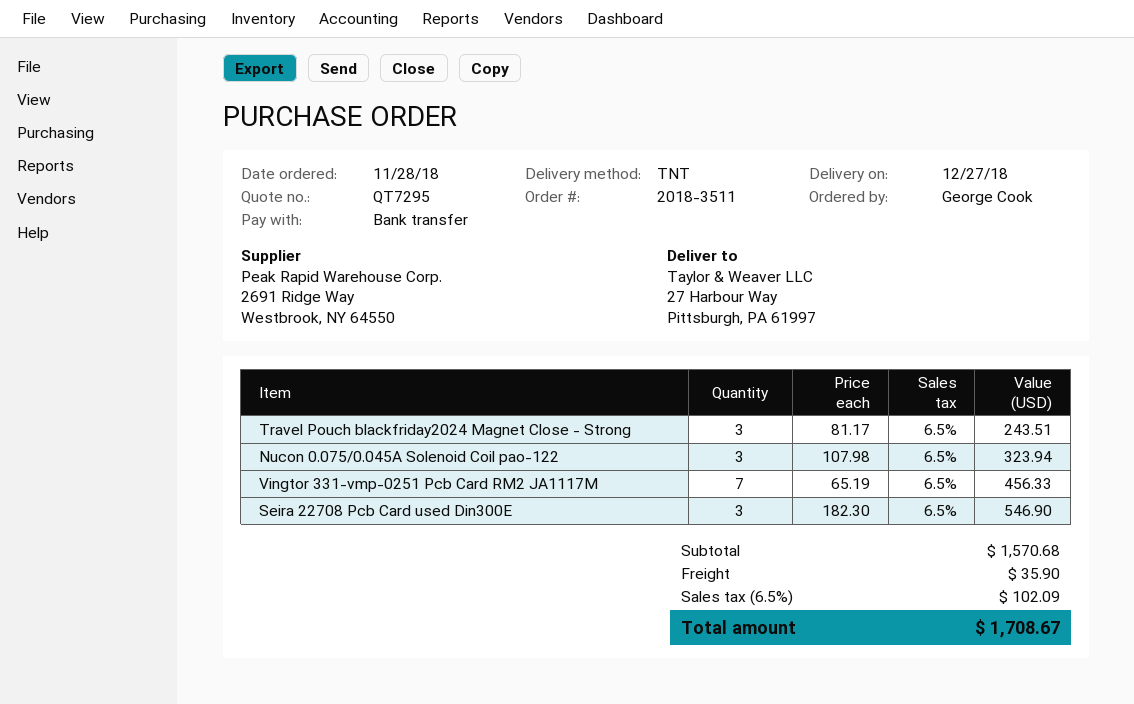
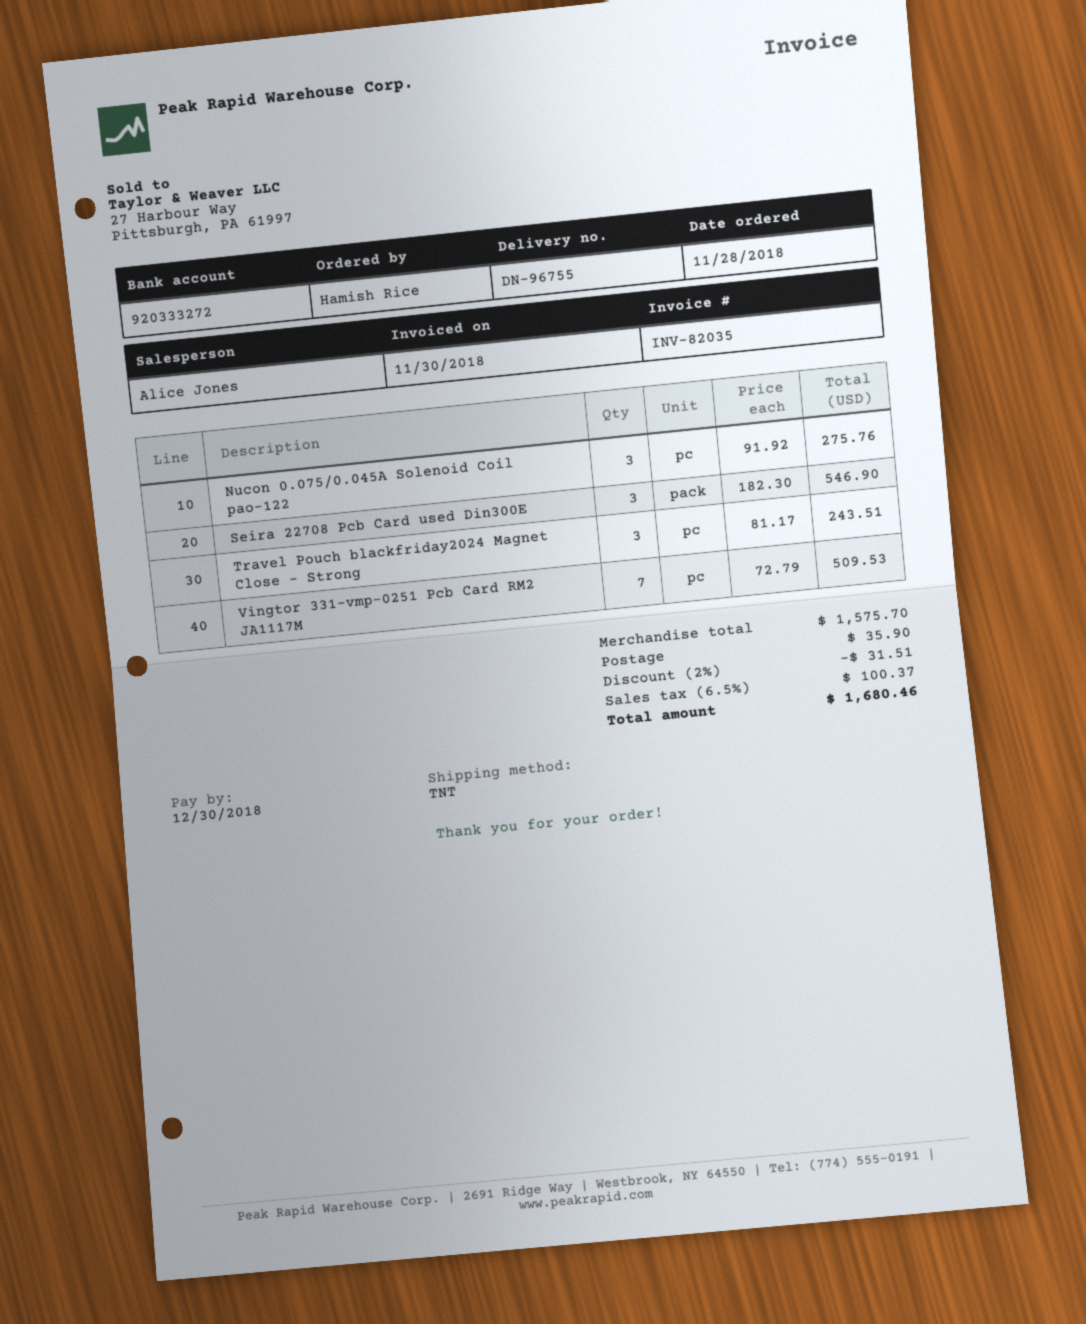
ordered by: George Cook -> Hamish Rice
Nucon 0.075/0.045A Solenoid Coil pao-122: 3 x 107.98 = 323.94 -> 3 x 91.92 = 275.76
Vingtor 331-vmp-0251 Pcb Card RM2 JA1117M: 7 x 65.19 = 456.33 -> 7 x 72.79 = 509.53
subtotal: 1570.68 -> 1575.70
discount: none -> 2% = 31.51
tax: 6.5% = 102.09 -> 6.5% = 100.37
total: 1708.67 -> 1680.46

